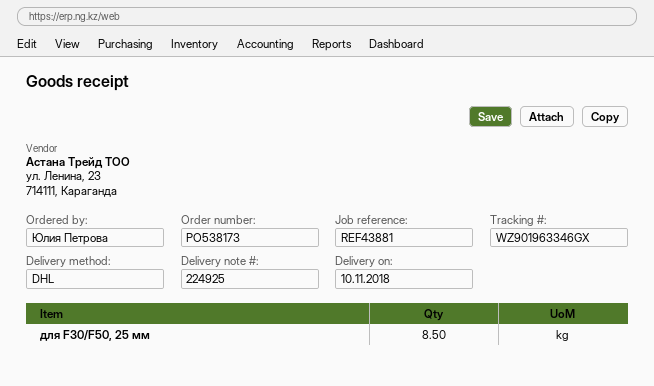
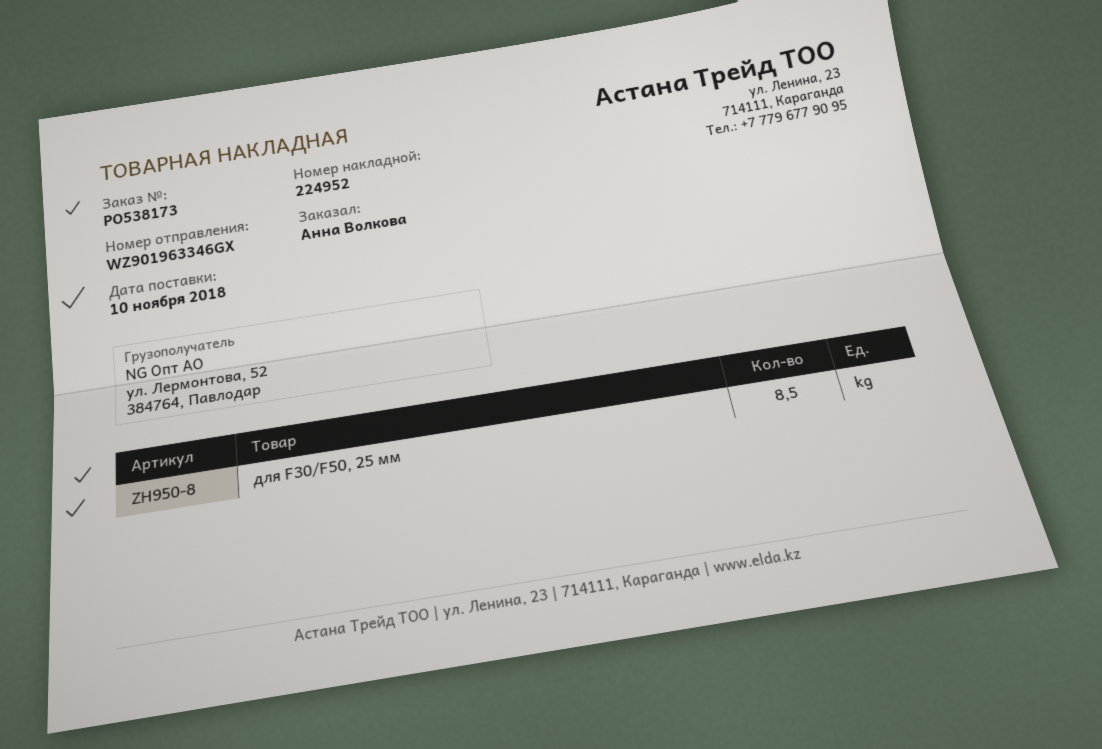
delivery note number: 224925 -> 224952
ordered by: Юлия Петрова -> Анна Волкова

